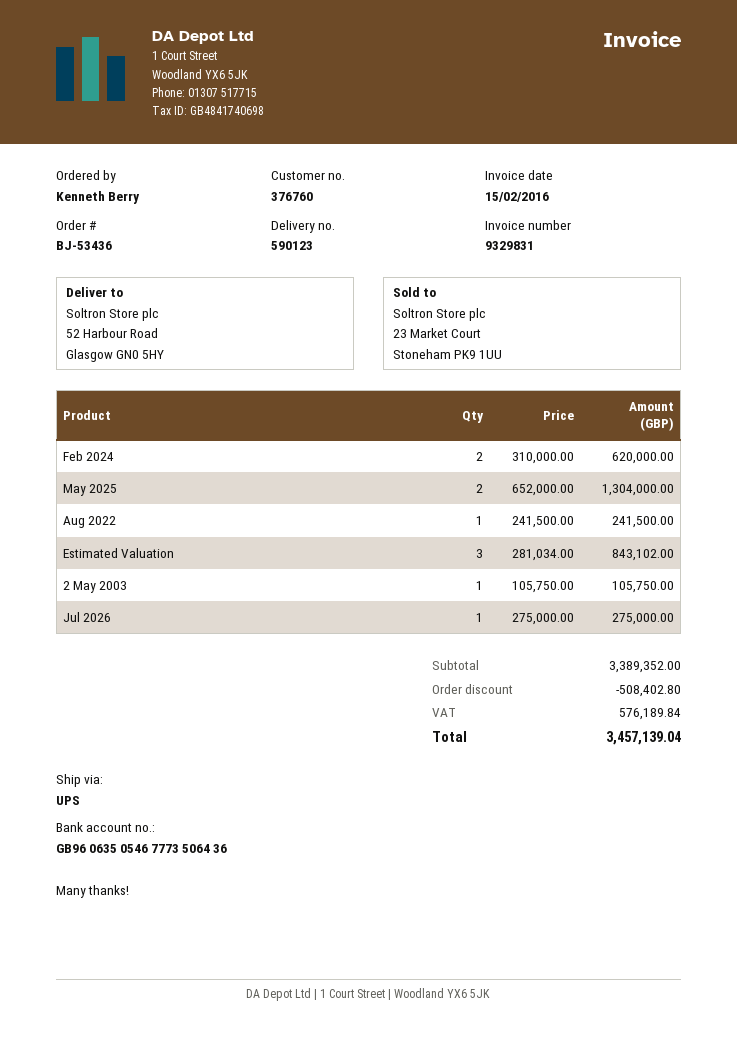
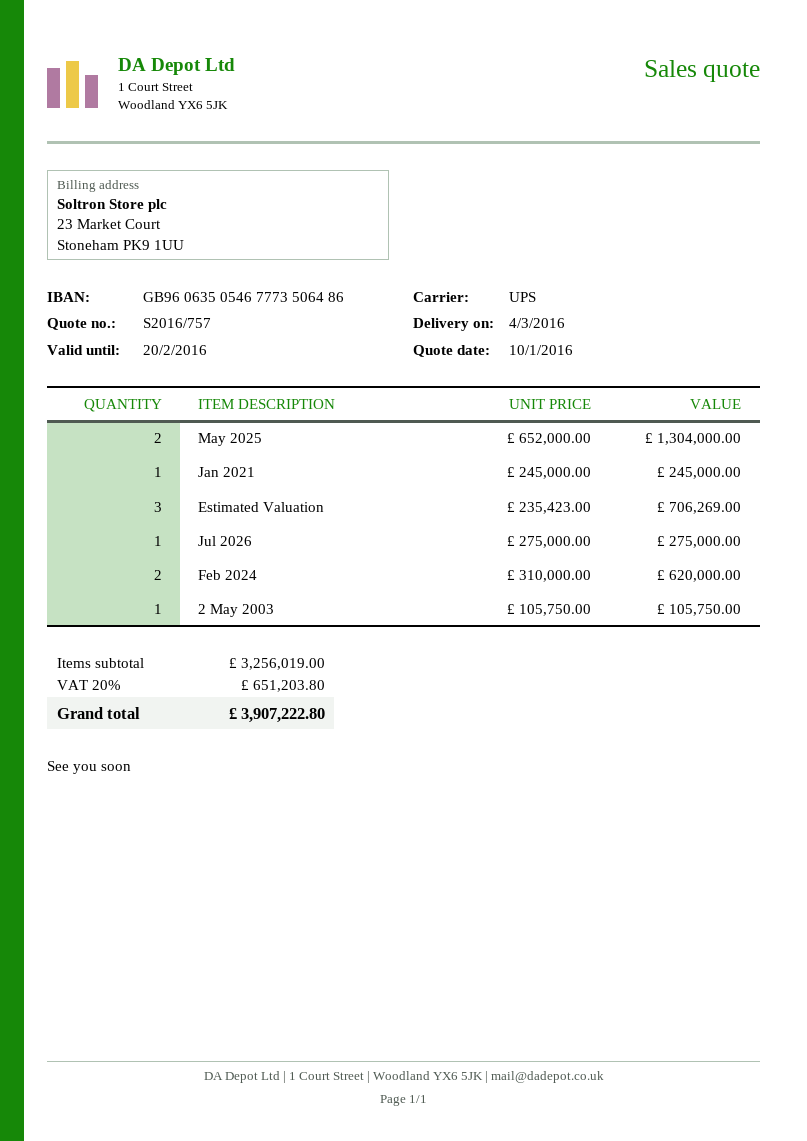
bank account: GB96063505467773506436 -> GB96063505467773506486
Aug 2022: 1 x 241500.00 = 241500.00 -> none
Estimated Valuation: 3 x 281034.00 = 843102.00 -> 3 x 235423.00 = 706269.00
Jan 2021: none -> 1 x 245000.00 = 245000.00
subtotal: 3389352.00 -> 3256019.00
discount: 508402.80 -> none
tax: 576189.84 -> 651203.80
total: 3457139.04 -> 3907222.80

